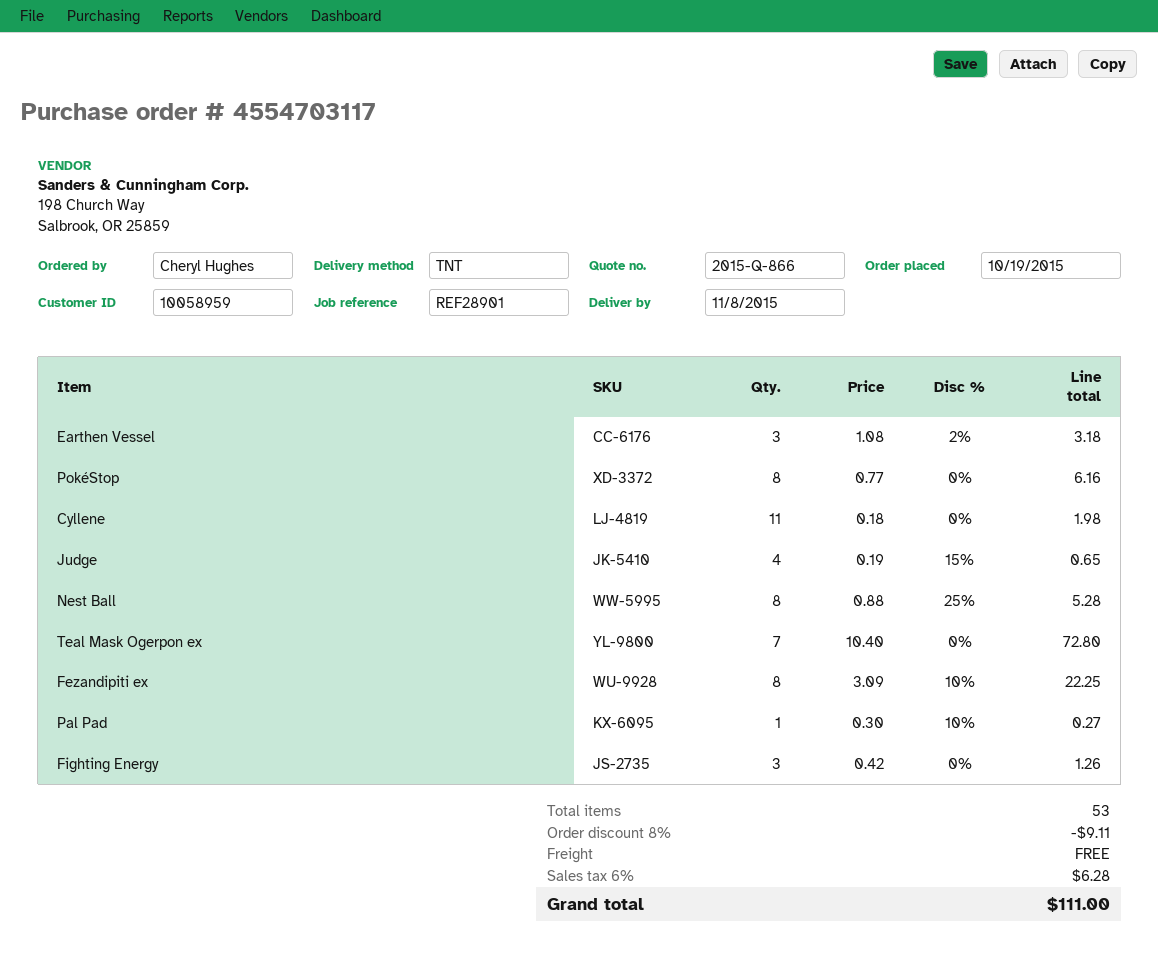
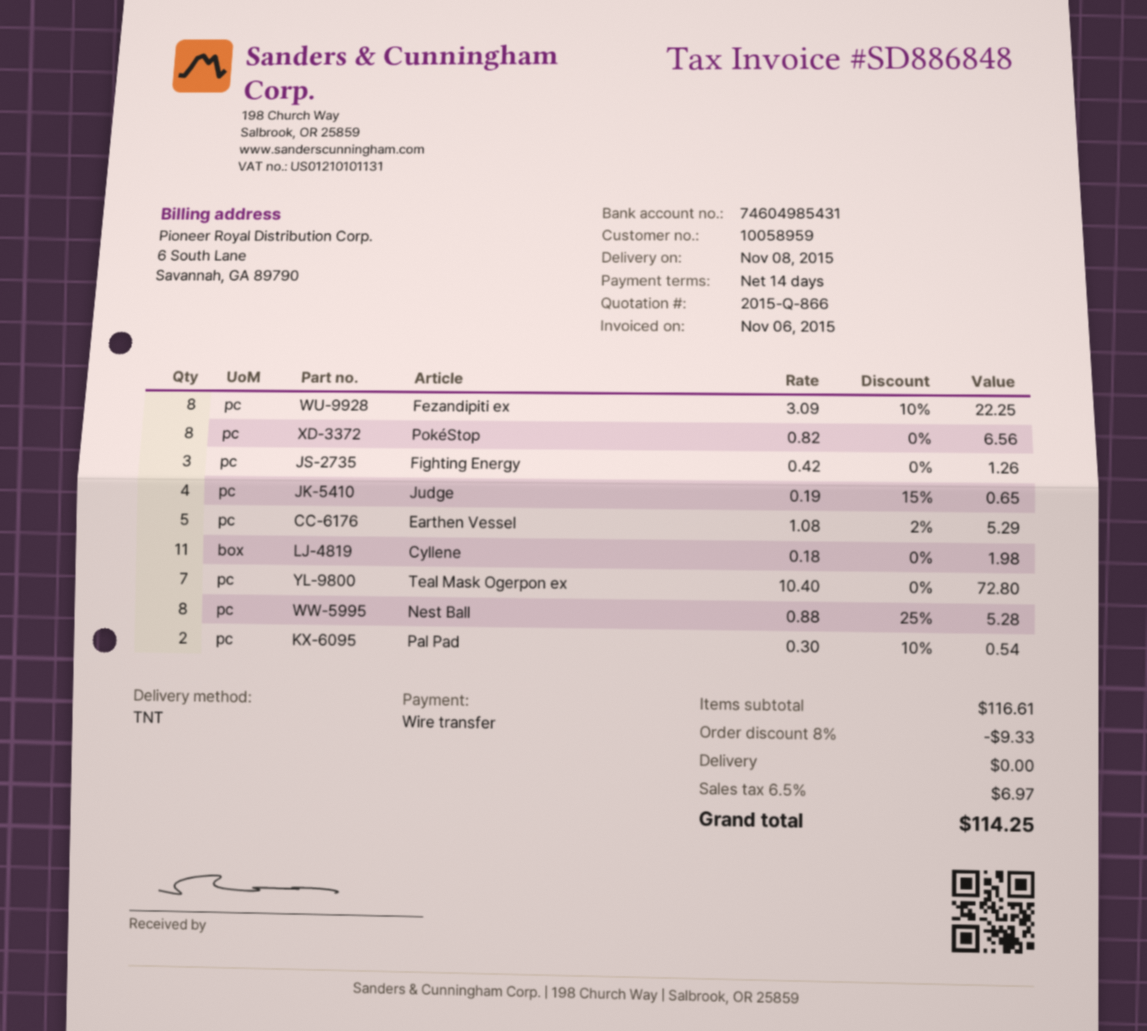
Earthen Vessel: 3 x 1.08 - 2% = 3.18 -> 5 x 1.08 - 2% = 5.29
PokéStop: 8 x 0.77 = 6.16 -> 8 x 0.82 = 6.56
Pal Pad: 1 x 0.30 - 10% = 0.27 -> 2 x 0.30 - 10% = 0.54
discount: 8% = 9.11 -> 8% = 9.33
tax: 6% = 6.28 -> 6.5% = 6.97
total: 111.00 -> 114.25

